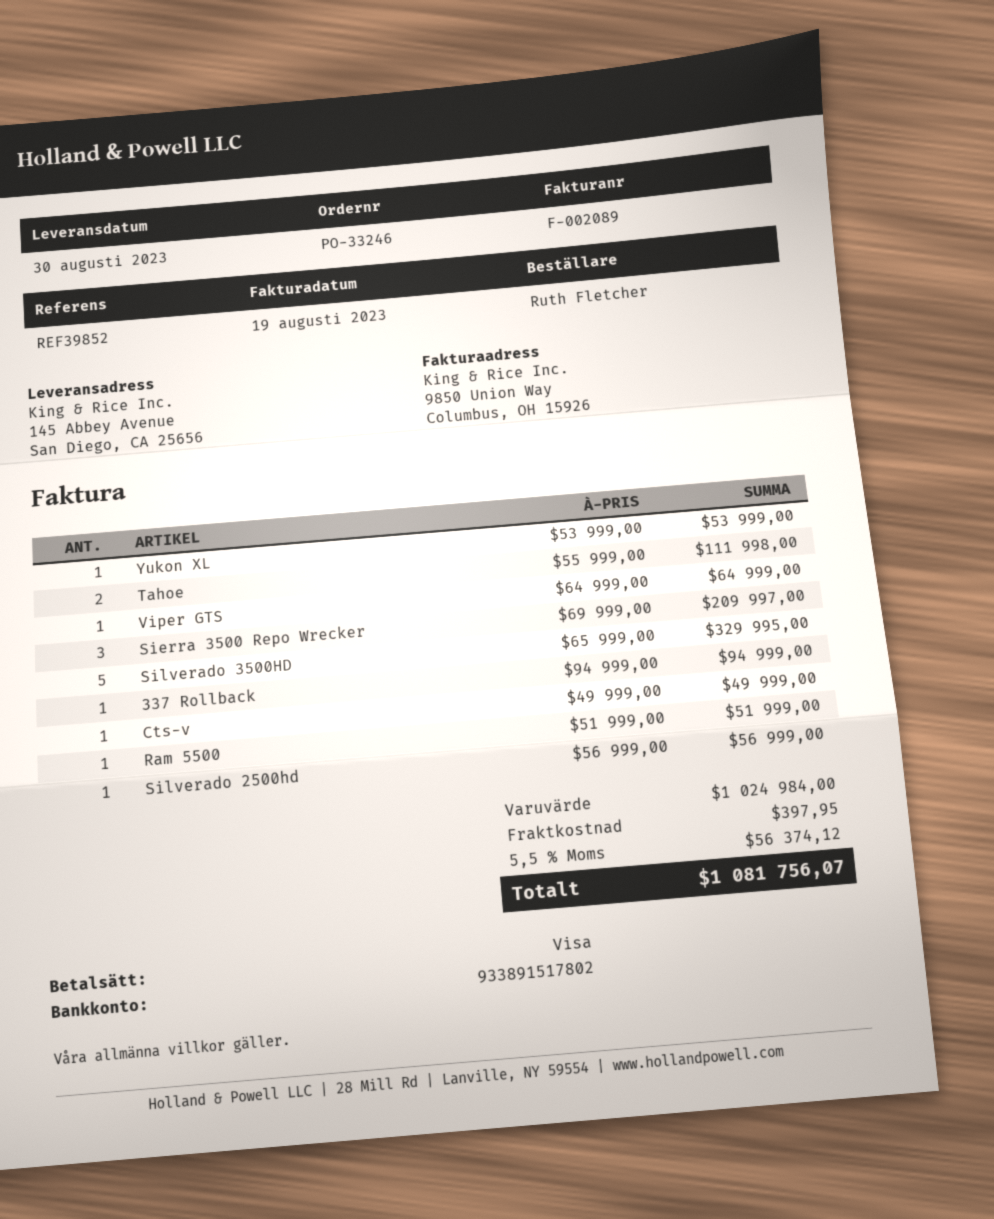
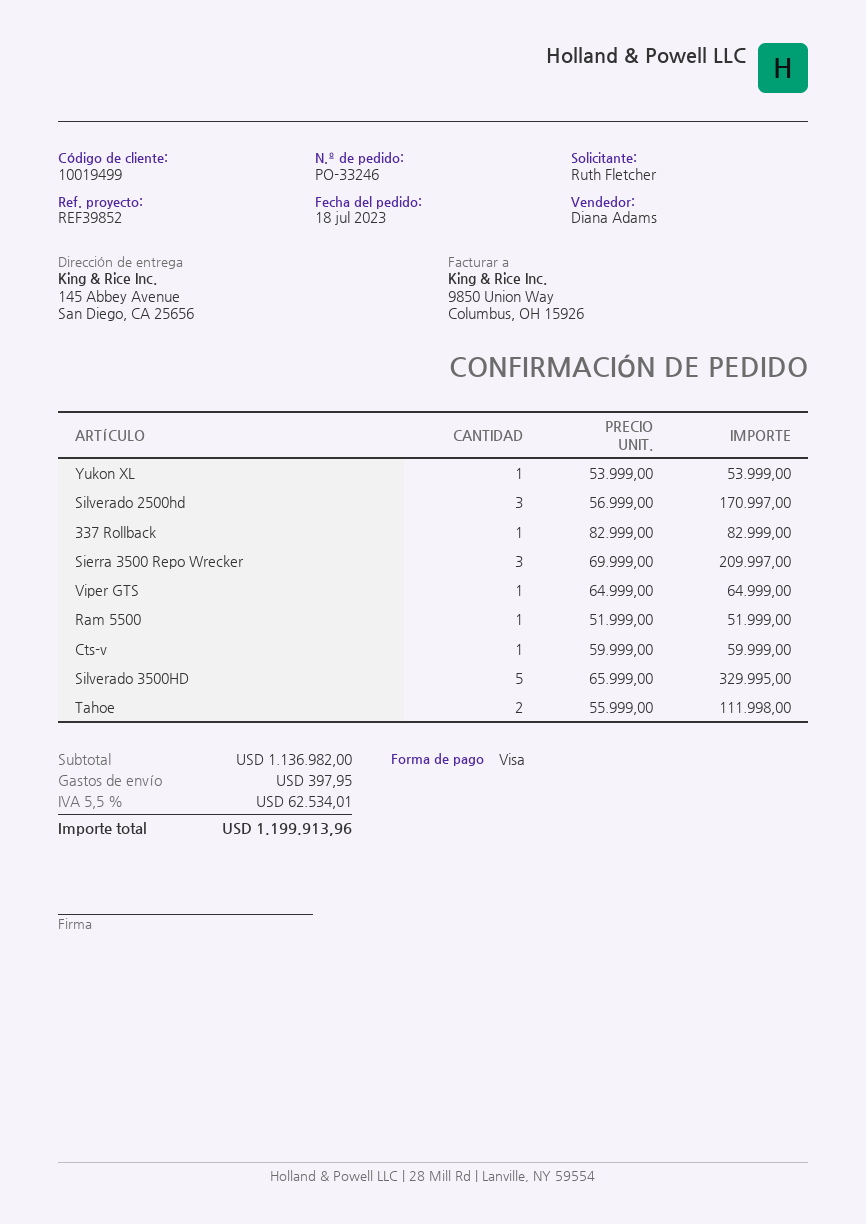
337 Rollback: 1 x 94999.00 = 94999.00 -> 1 x 82999.00 = 82999.00
Cts-v: 1 x 49999.00 = 49999.00 -> 1 x 59999.00 = 59999.00
Silverado 2500hd: 1 x 56999.00 = 56999.00 -> 3 x 56999.00 = 170997.00
subtotal: 1024984.00 -> 1136982.00
tax: 5.5% = 56374.12 -> 5.5% = 62534.01
total: 1081756.07 -> 1199913.96

